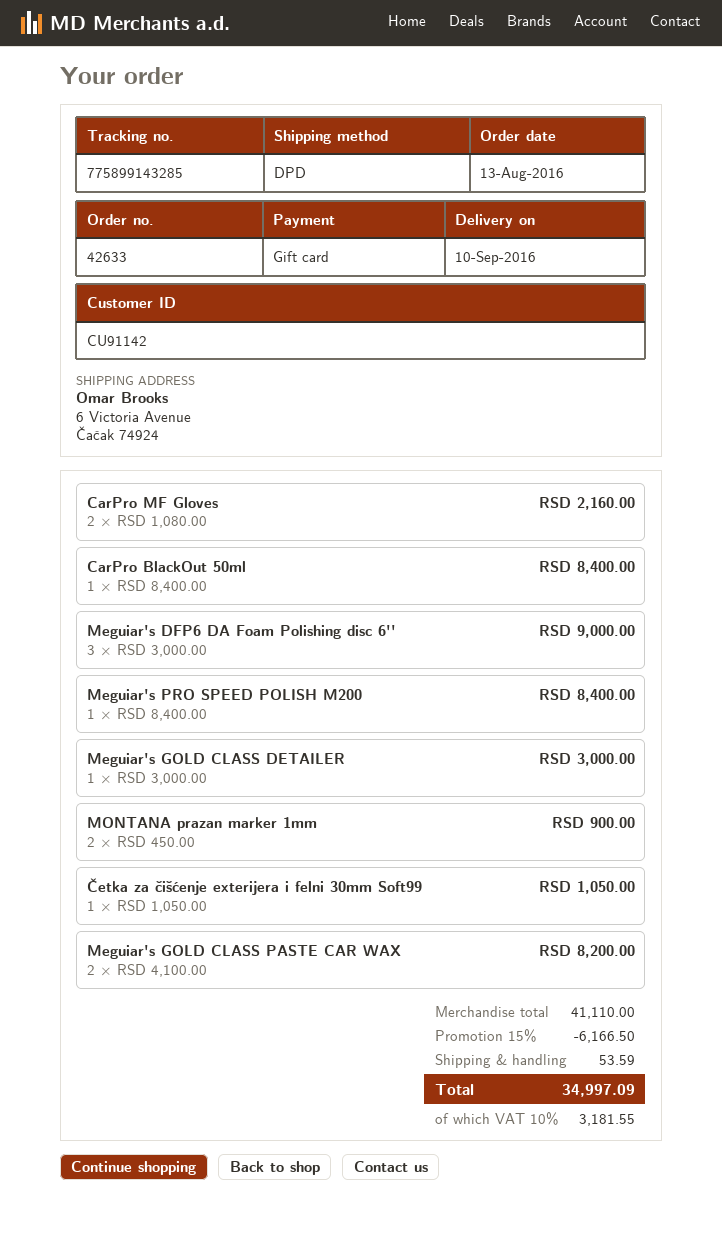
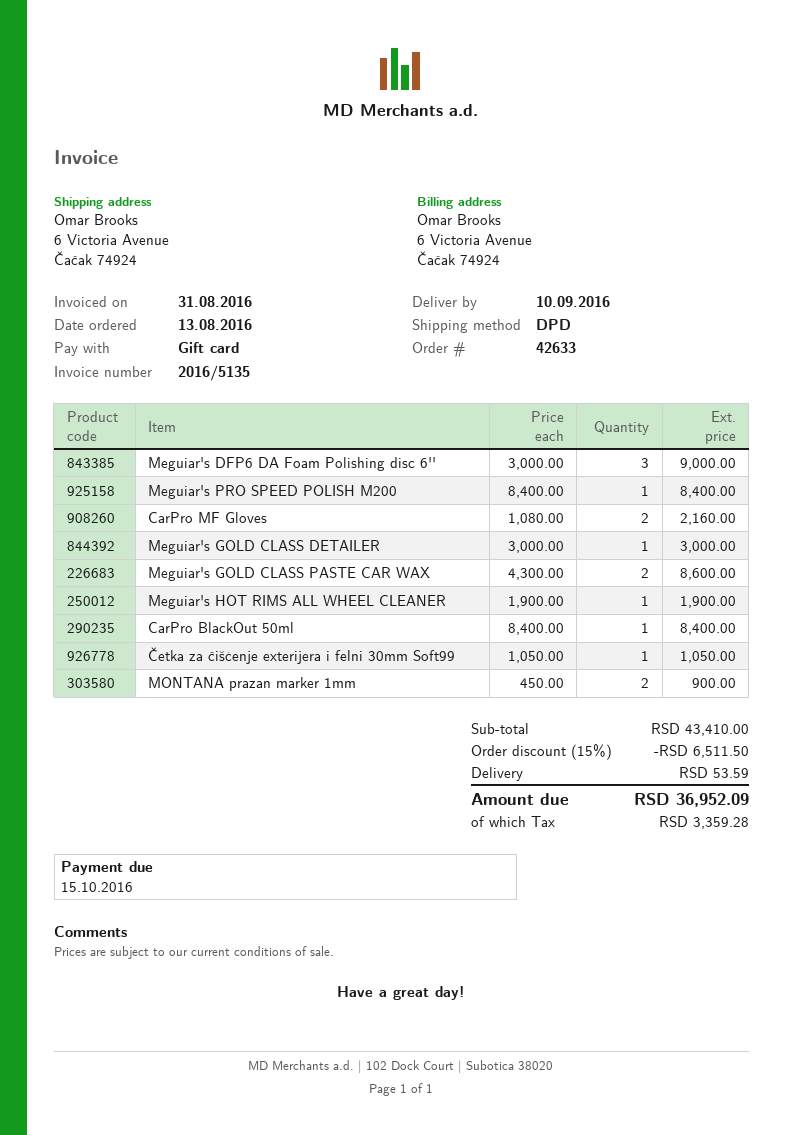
Meguiar's GOLD CLASS PASTE CAR WAX: 2 x 4100.00 = 8200.00 -> 2 x 4300.00 = 8600.00
Meguiar's HOT RIMS ALL WHEEL CLEANER: none -> 1 x 1900.00 = 1900.00
subtotal: 41110.00 -> 43410.00
discount: 15% = 6166.50 -> 15% = 6511.50
tax: 3181.55 -> 3359.28
total: 34997.09 -> 36952.09

